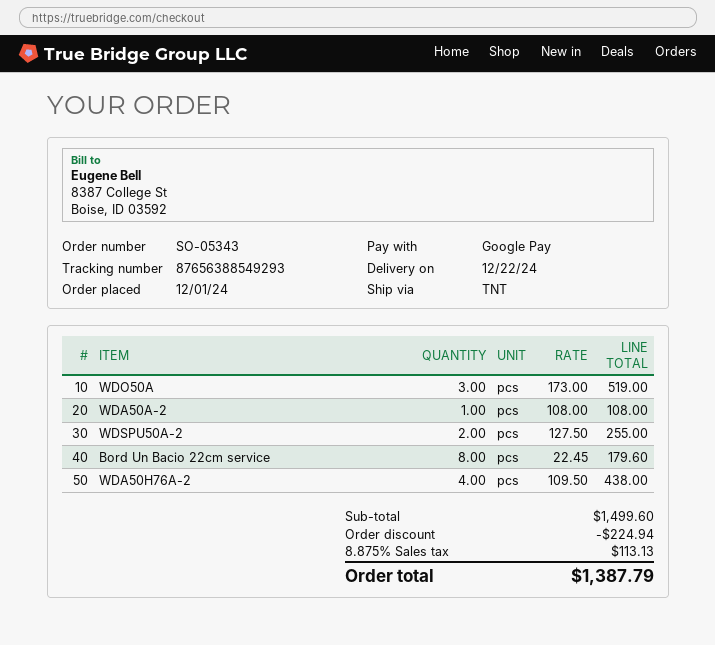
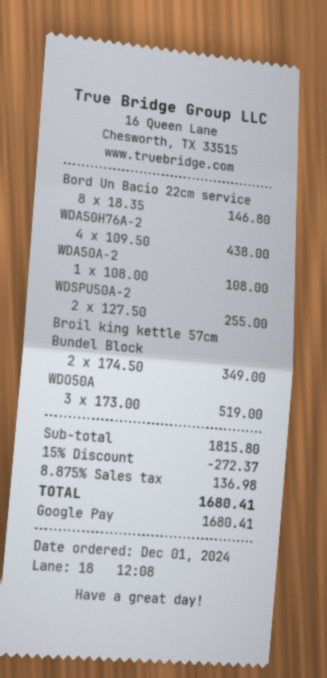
Bord Un Bacio 22cm service: 8 x 22.45 = 179.60 -> 8 x 18.35 = 146.80
Broil king kettle 57cm Bundel Block: none -> 2 x 174.50 = 349.00
subtotal: 1499.60 -> 1815.80
discount: 224.94 -> 272.37
tax: 8.875% = 113.13 -> 8.875% = 136.98
total: 1387.79 -> 1680.41

